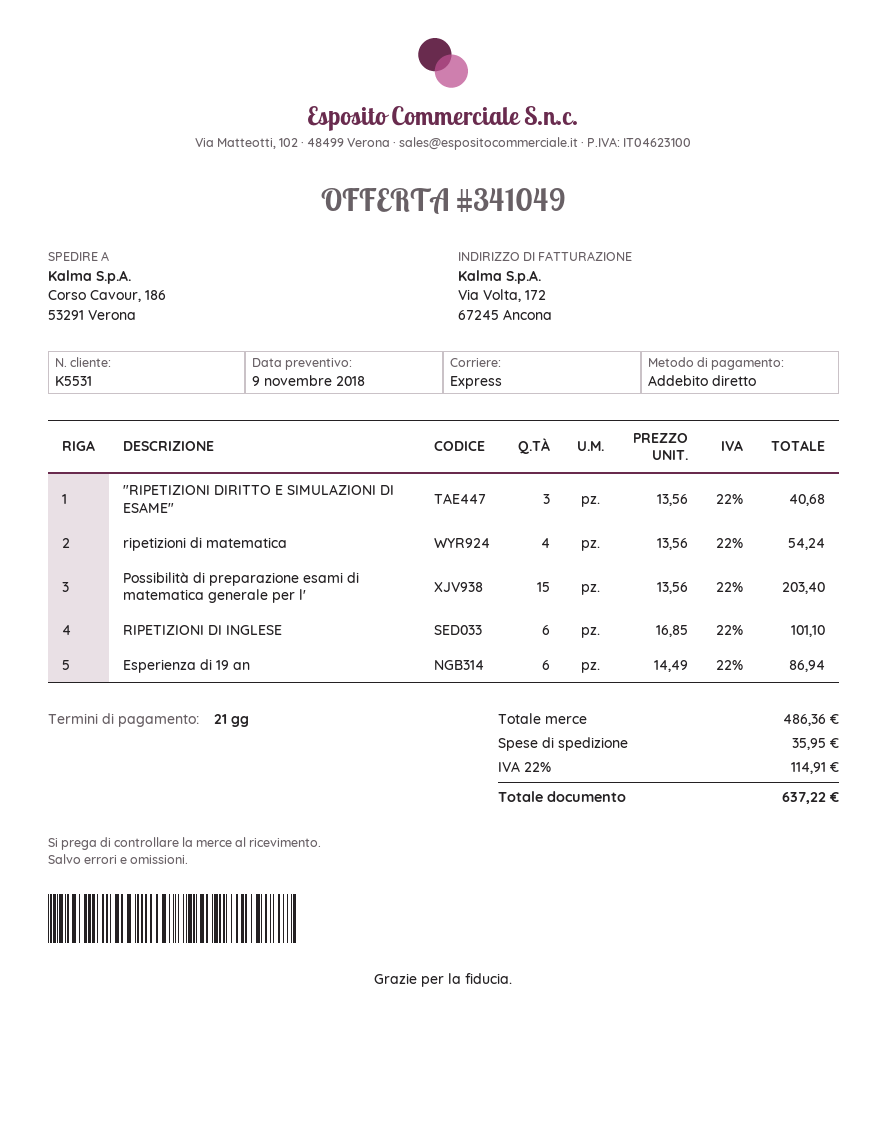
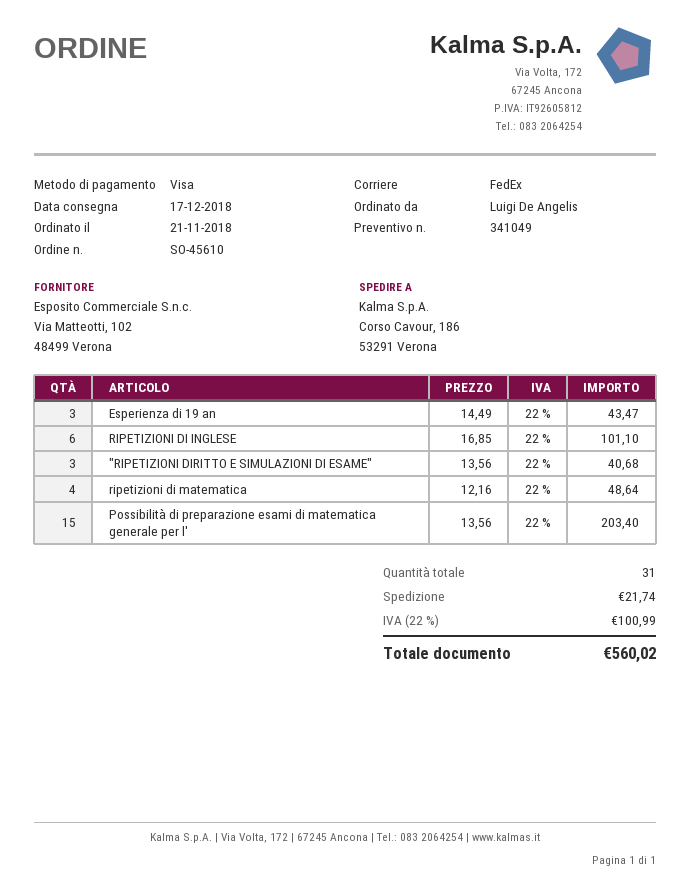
payment method: direct debit -> Visa
shipping method: express -> FedEx
ripetizioni di matematica: 4 x 13.56 = 54.24 -> 4 x 12.16 = 48.64
Esperienza di 19 an: 6 x 14.49 = 86.94 -> 3 x 14.49 = 43.47
shipping: 35.95 -> 21.74
tax: 22% = 114.91 -> 22% = 100.99
total: 637.22 -> 560.02

